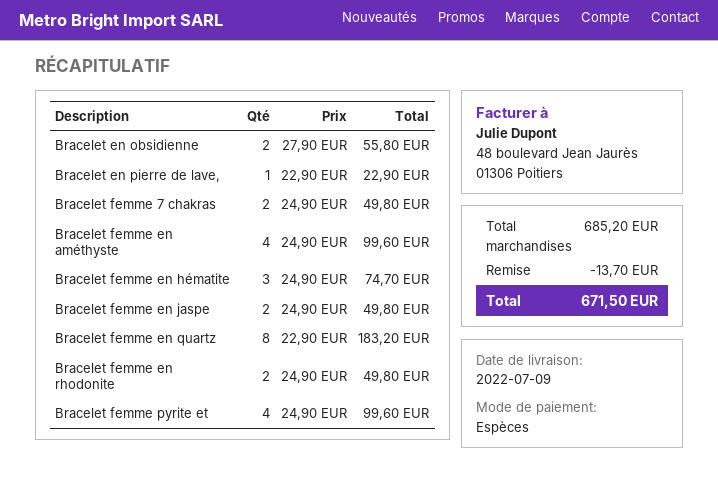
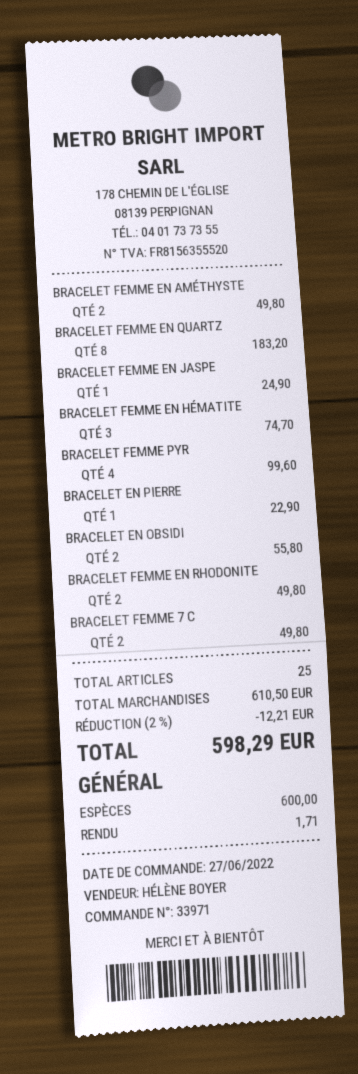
Bracelet femme en améthyste: 4 for 99.60 -> 2 for 49.80
Bracelet femme en jaspe: 2 for 49.80 -> 1 for 24.90
subtotal: 685.20 -> 610.50
discount: 13.70 -> 12.21
total: 671.50 -> 598.29

